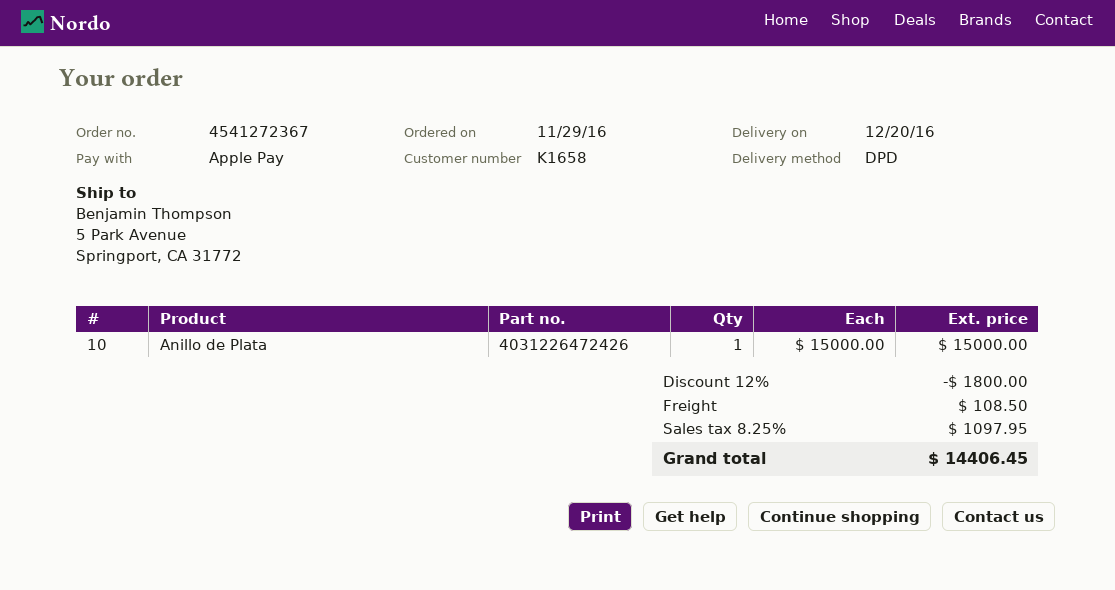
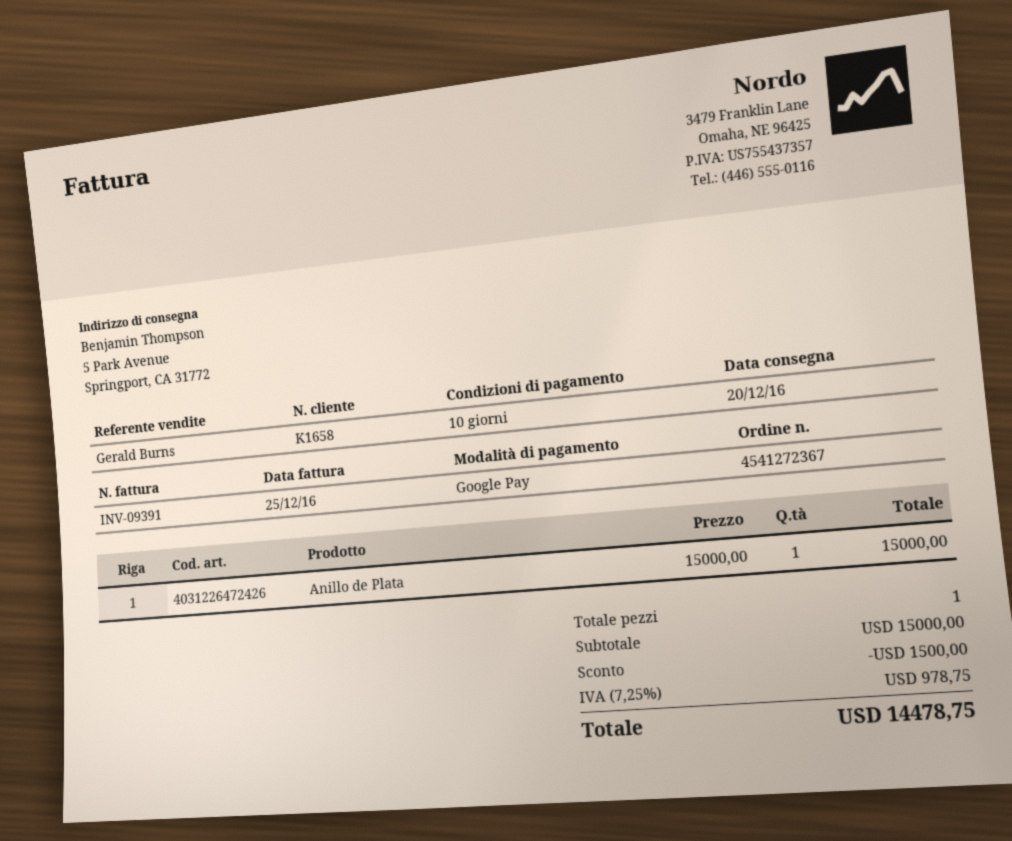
payment method: Apple Pay -> Google Pay
discount: 1800.00 -> 1500.00
shipping: 108.50 -> none
tax: 8.25% = 1097.95 -> 7.25% = 978.75
total: 14406.45 -> 14478.75

